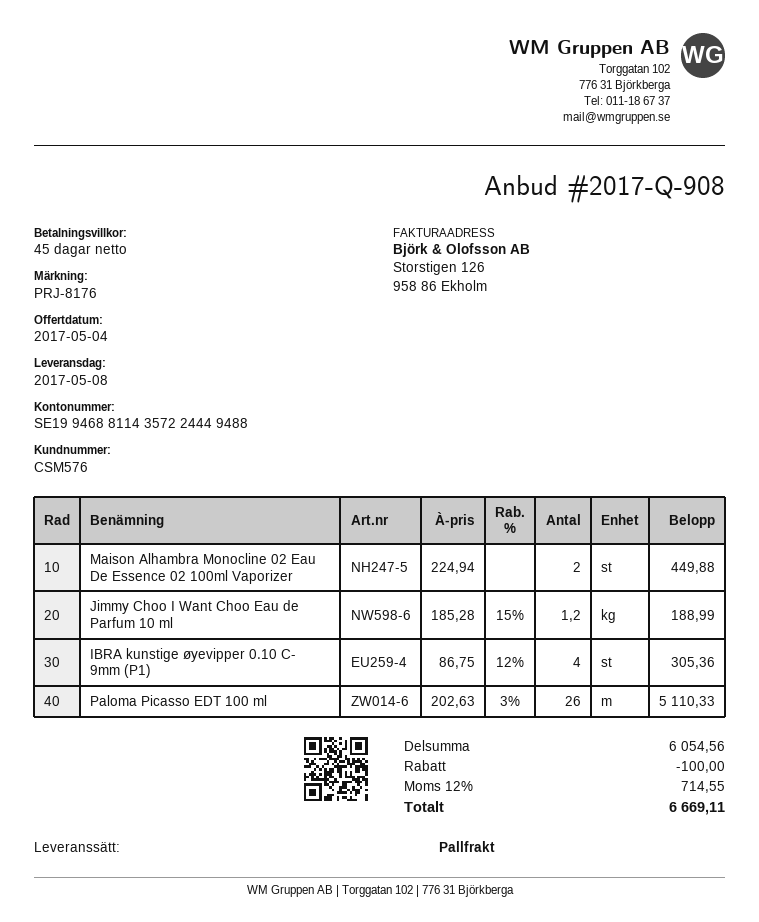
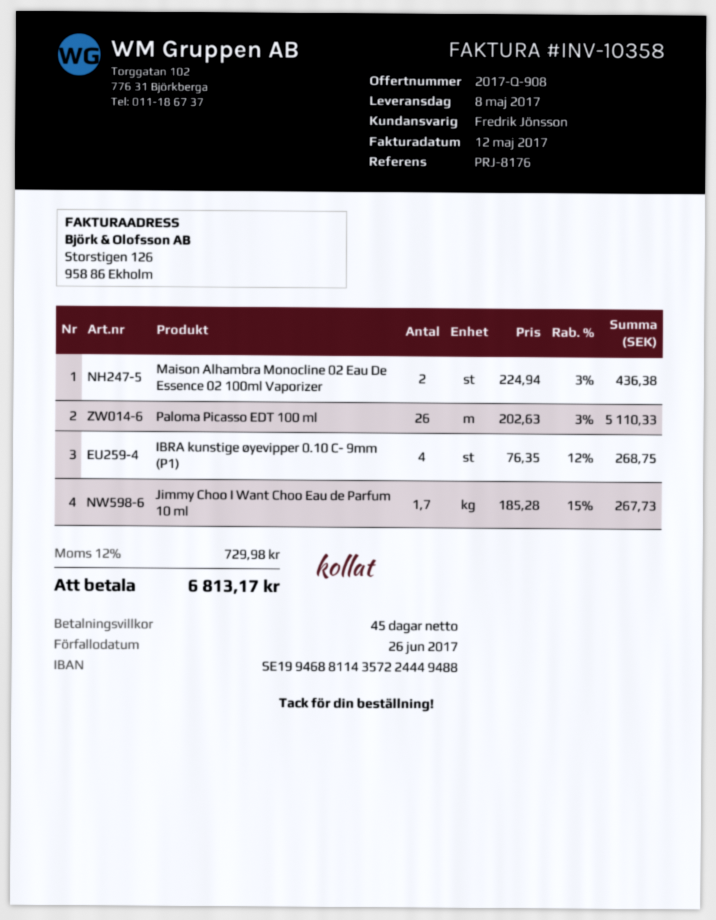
Maison Alhambra Monocline 02 Eau De Essence 02 100ml Vaporizer: 2 x 224.94 = 449.88 -> 2 x 224.94 - 3% = 436.38
Jimmy Choo I Want Choo Eau de Parfum 10 ml: 1.2 x 185.28 - 15% = 188.99 -> 1.7 x 185.28 - 15% = 267.73
IBRA kunstige øyevipper 0.10 C- 9mm (P1): 4 x 86.75 - 12% = 305.36 -> 4 x 76.35 - 12% = 268.75
discount: 100.00 -> none
tax: 12% = 714.55 -> 12% = 729.98
total: 6669.11 -> 6813.17

